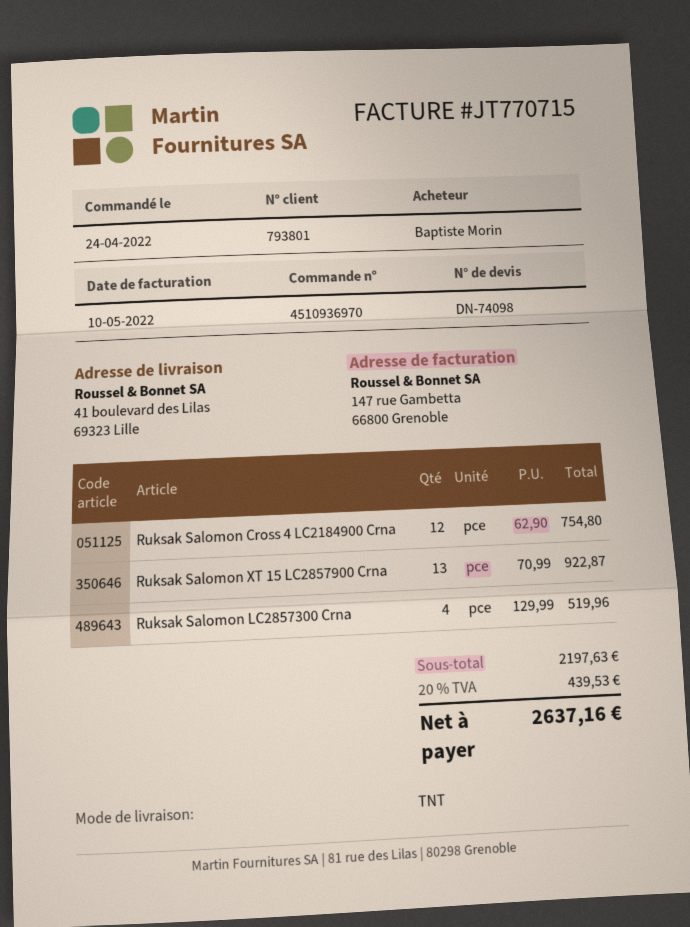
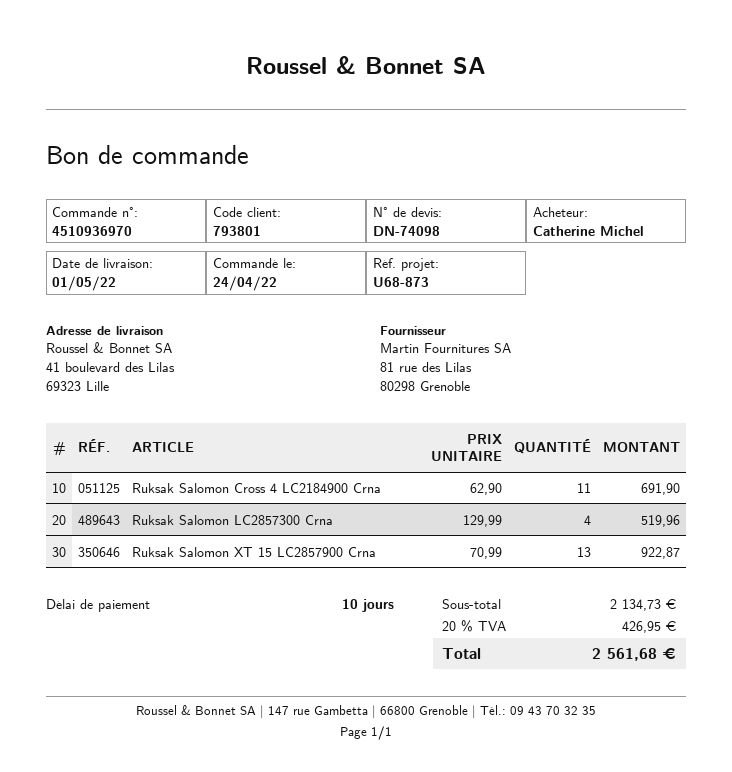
ordered by: Baptiste Morin -> Catherine Michel
Ruksak Salomon Cross 4 LC2184900 Crna: 12 x 62.90 = 754.80 -> 11 x 62.90 = 691.90
subtotal: 2197.63 -> 2134.73
tax: 20% = 439.53 -> 20% = 426.95
total: 2637.16 -> 2561.68

